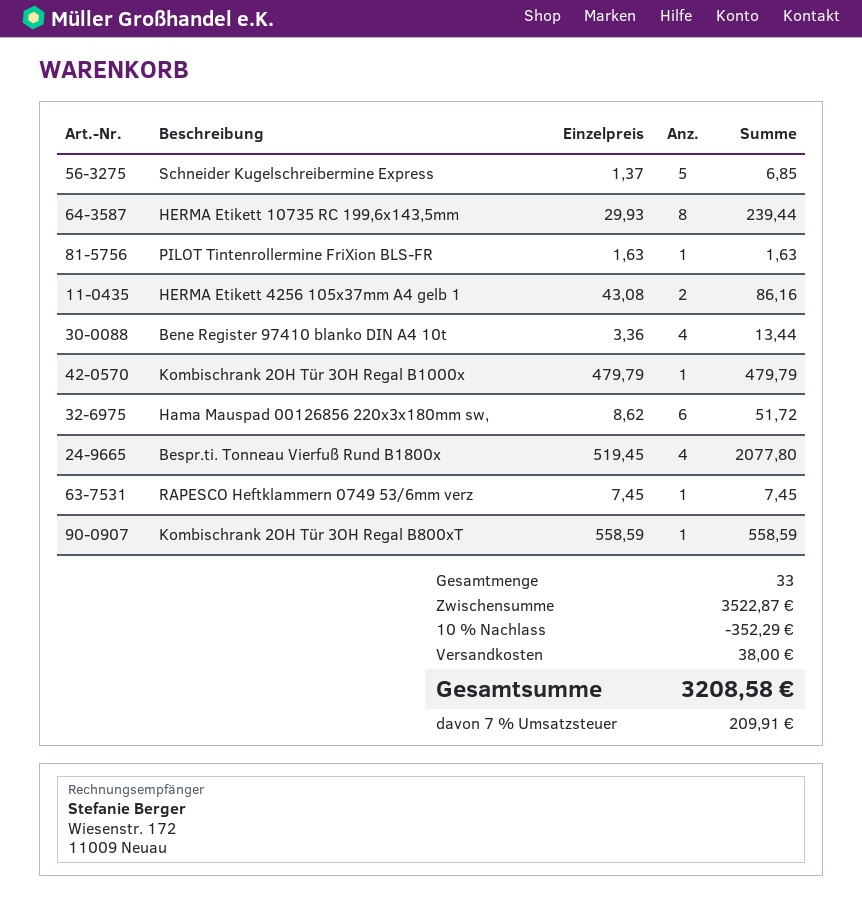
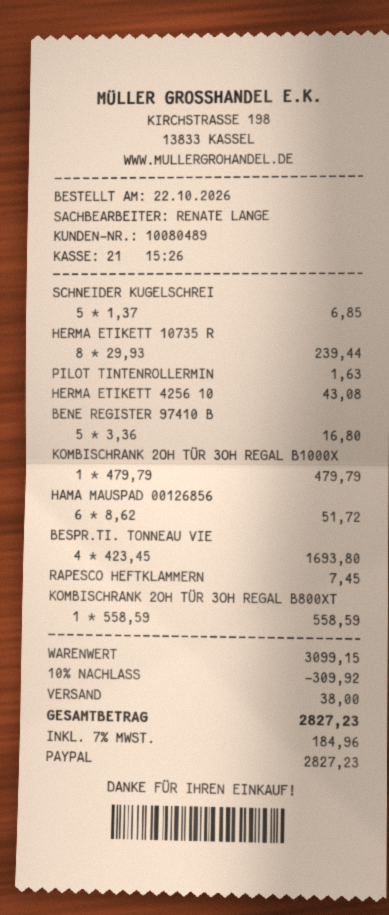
HERMA Etikett 4256 105x37mm A4 gelb 1: 2 x 43.08 = 86.16 -> 1 x 43.08 = 43.08
Bene Register 97410 blanko DIN A4 10t: 4 x 3.36 = 13.44 -> 5 x 3.36 = 16.80
Bespr.ti. Tonneau Vierfuß Rund B1800x: 4 x 519.45 = 2077.80 -> 4 x 423.45 = 1693.80
subtotal: 3522.87 -> 3099.15
discount: 10% = 352.29 -> 10% = 309.92
tax: 7% = 209.91 -> 7% = 184.96
total: 3208.58 -> 2827.23

